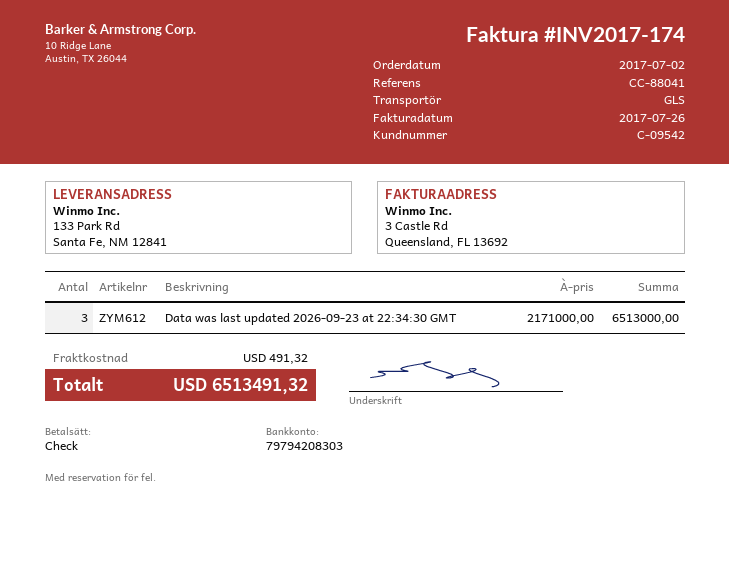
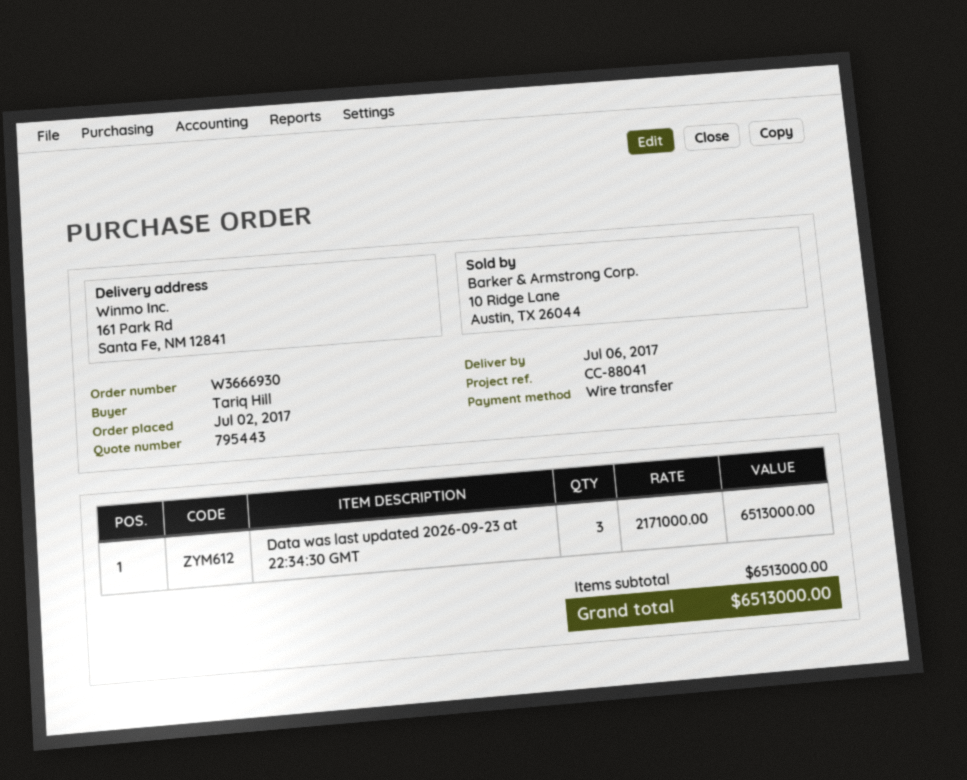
payment method: cheque -> bank transfer
ship to: 133 Park Rd, Santa Fe, NM 12841 -> 161 Park Rd, Santa Fe, NM 12841
shipping: 491.32 -> none
total: 6513491.32 -> 6513000.00

